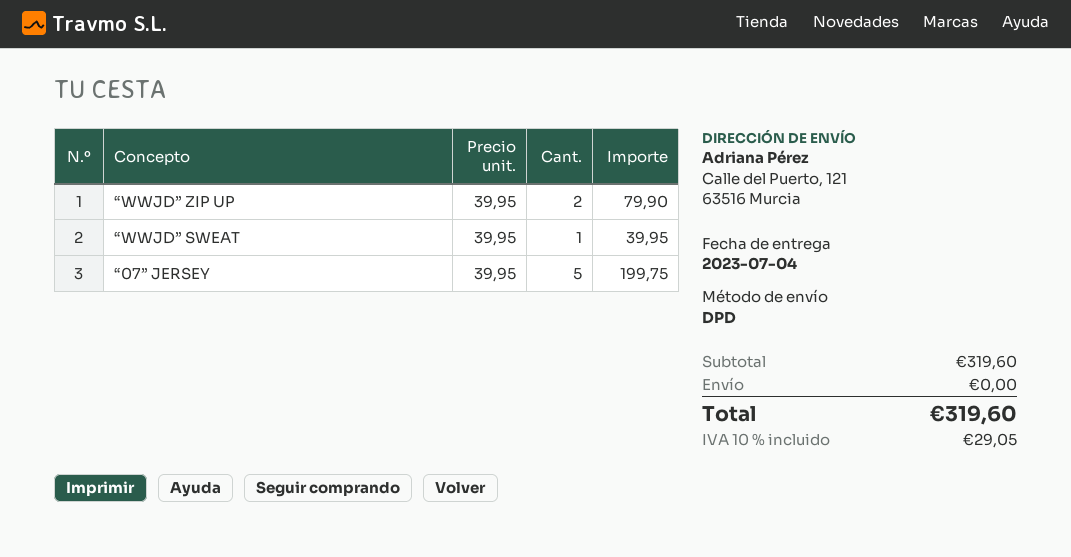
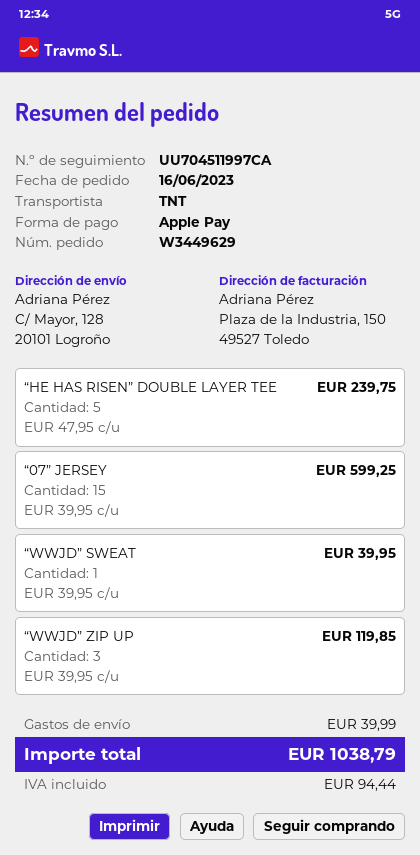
shipping method: DPD -> TNT
ship to: Calle del Puerto, 121, 63516 Murcia -> C/ Mayor, 128, 20101 Logroño
“WWJD” ZIP UP: 2 x 39.95 = 79.90 -> 3 x 39.95 = 119.85
“07” JERSEY: 5 x 39.95 = 199.75 -> 15 x 39.95 = 599.25
“HE HAS RISEN” DOUBLE LAYER TEE: none -> 5 x 47.95 = 239.75
shipping: 0.00 -> 39.99
tax: 29.05 -> 94.44
total: 319.60 -> 1038.79

